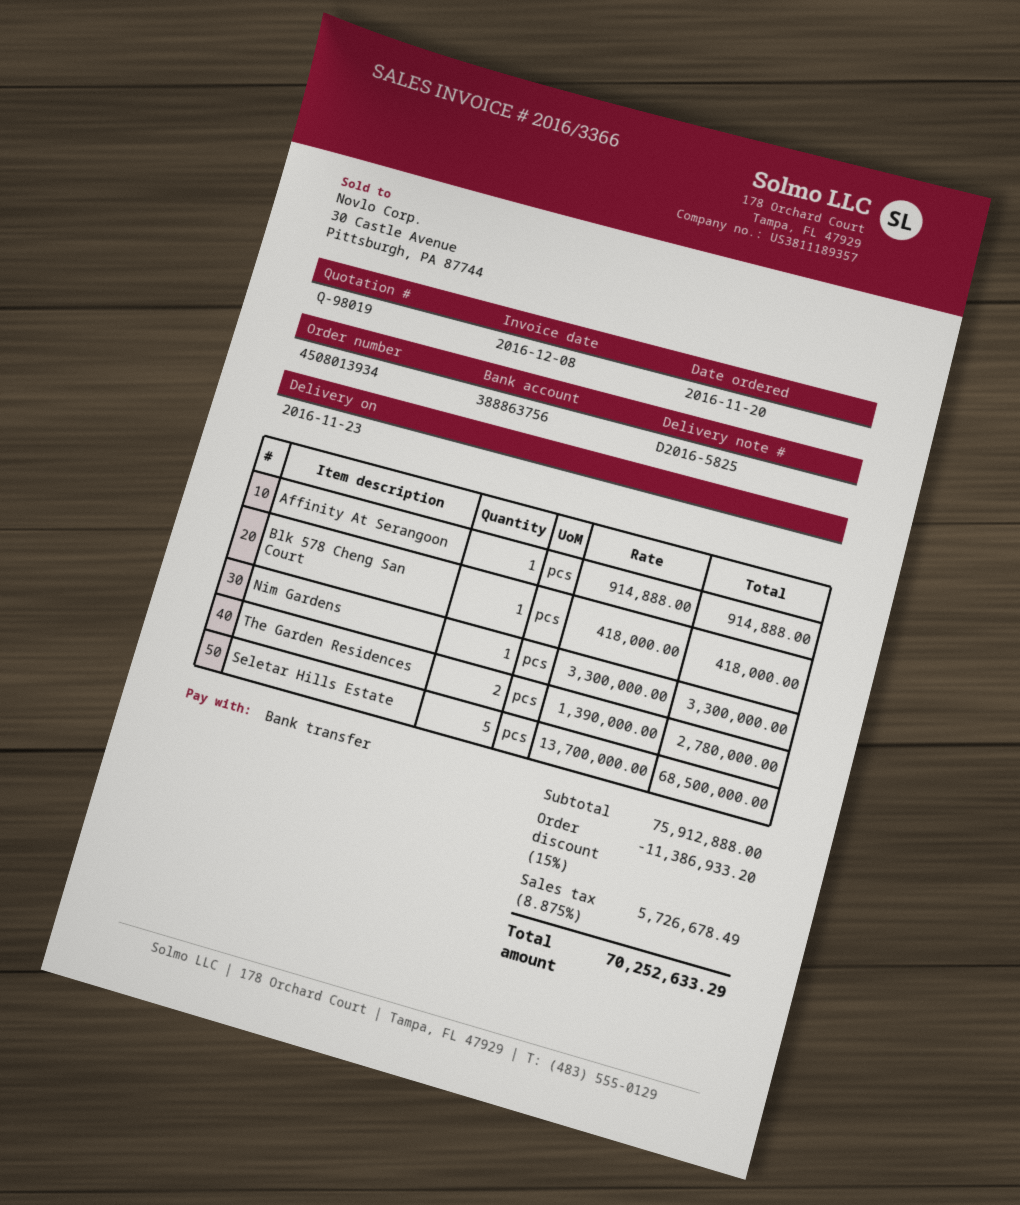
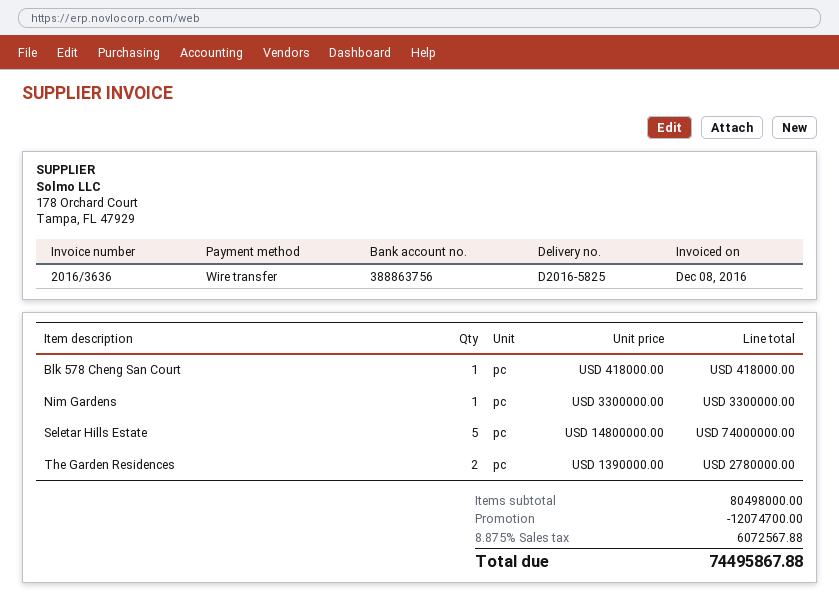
invoice number: 2016/3366 -> 2016/3636
Affinity At Serangoon: 1 x 914888.00 = 914888.00 -> none
Seletar Hills Estate: 5 x 13700000.00 = 68500000.00 -> 5 x 14800000.00 = 74000000.00
subtotal: 75912888.00 -> 80498000.00
discount: 11386933.20 -> 12074700.00
tax: 8.875% = 5726678.49 -> 8.875% = 6072567.88
total: 70252633.29 -> 74495867.88

